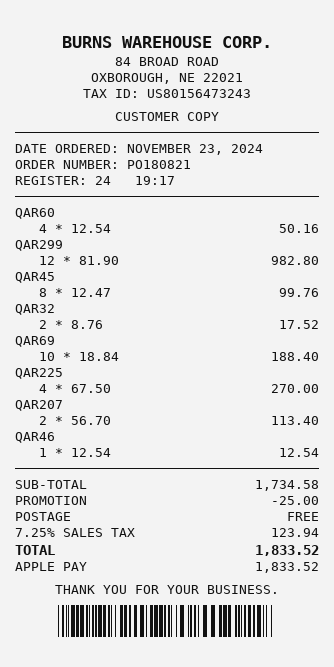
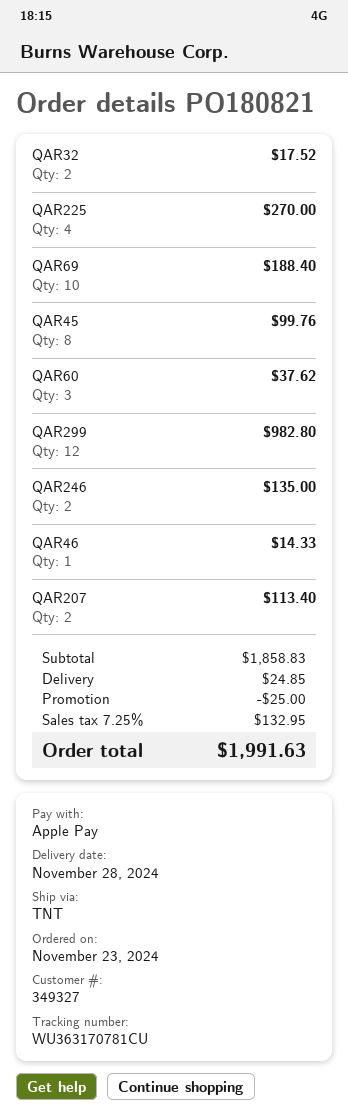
QAR60: 4 for 50.16 -> 3 for 37.62
QAR46: 1 for 12.54 -> 1 for 14.33
QAR246: none -> 2 for 135.00
subtotal: 1734.58 -> 1858.83
shipping: 0.00 -> 24.85
tax: 7.25% = 123.94 -> 7.25% = 132.95
total: 1833.52 -> 1991.63

